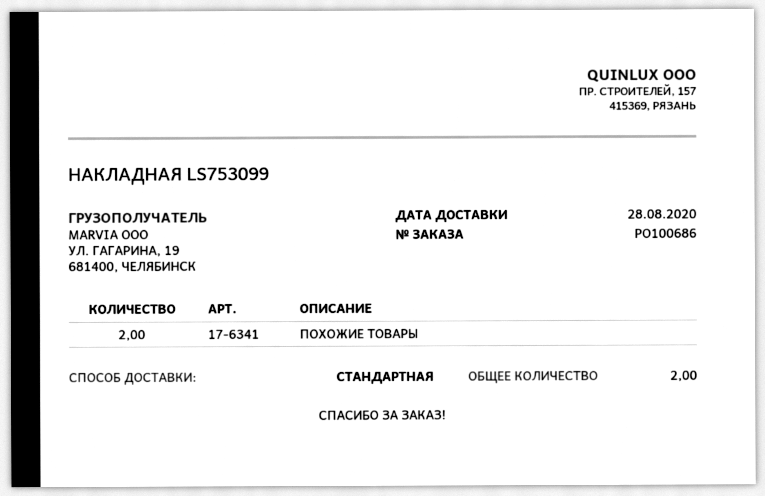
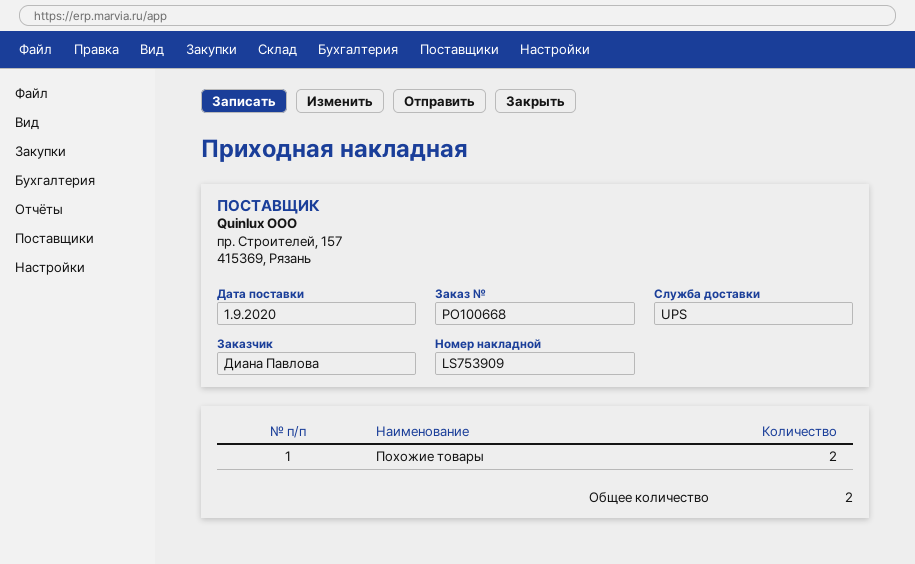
order number: PO100686 -> PO100668
delivery note number: LS753099 -> LS753909
delivery date: 2020-08-28 -> 2020-09-01
shipping method: standard -> UPS

